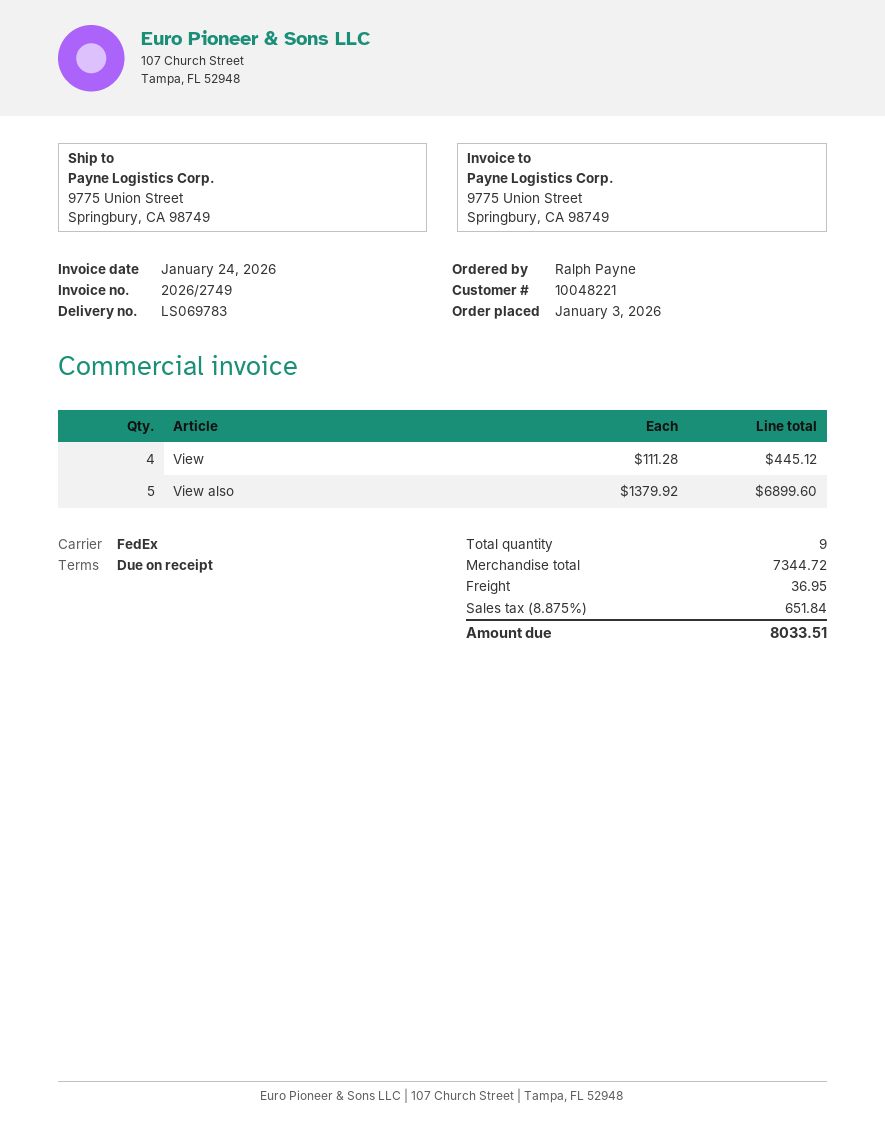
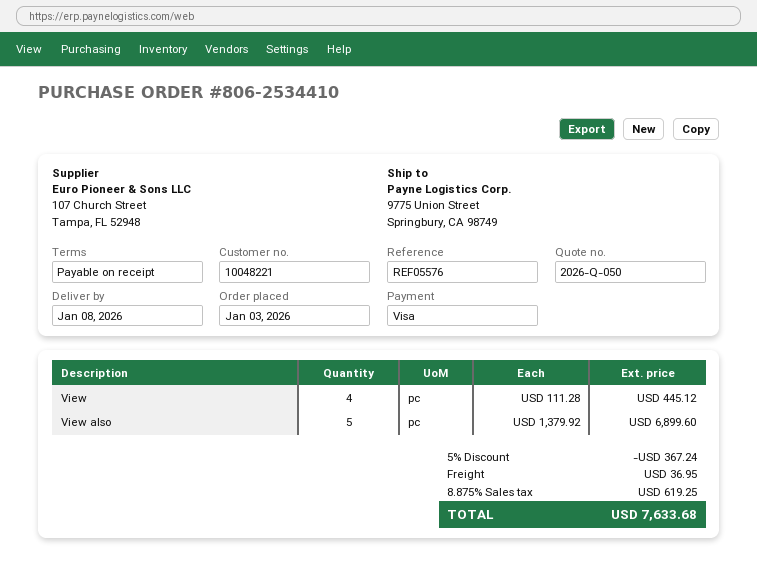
discount: none -> 5% = 367.24
tax: 8.875% = 651.84 -> 8.875% = 619.25
total: 8033.51 -> 7633.68

